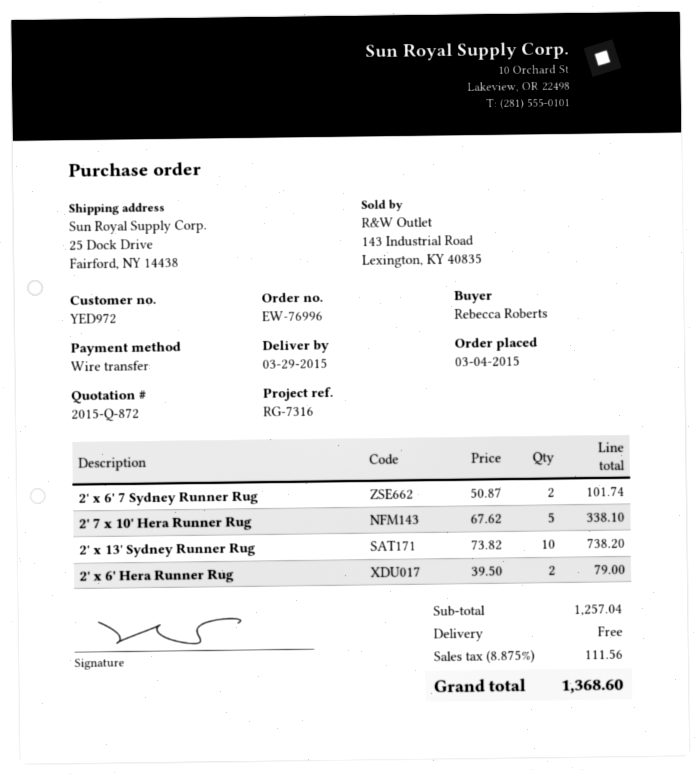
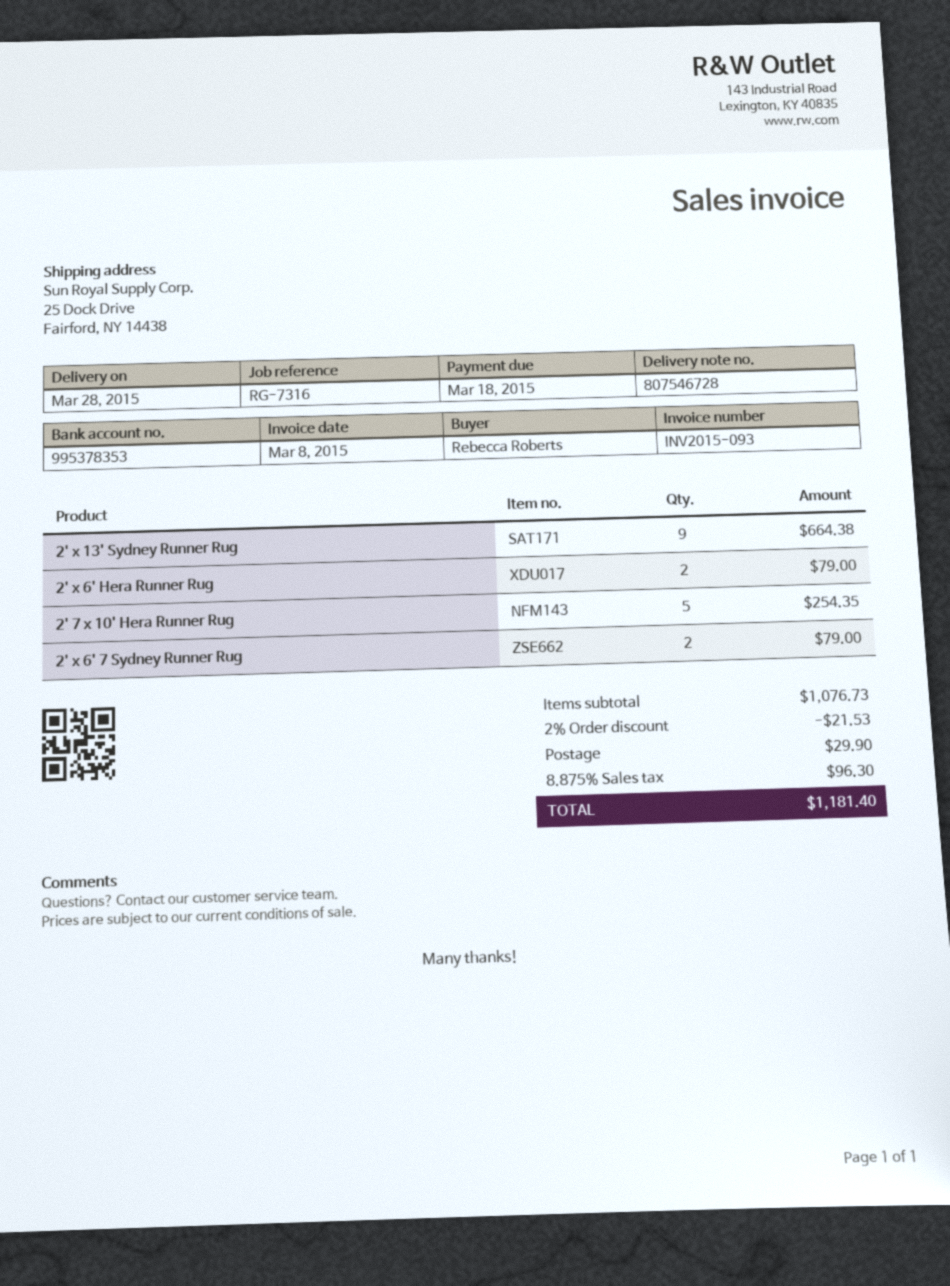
delivery date: 2015-03-29 -> 2015-03-28
2' x 6' 7 Sydney Runner Rug: 2 for 101.74 -> 2 for 79.00
2' 7 x 10' Hera Runner Rug: 5 for 338.10 -> 5 for 254.35
2' x 13' Sydney Runner Rug: 10 for 738.20 -> 9 for 664.38
subtotal: 1257.04 -> 1076.73
discount: none -> 2% = 21.53
shipping: 0.00 -> 29.90
tax: 8.875% = 111.56 -> 8.875% = 96.30
total: 1368.60 -> 1181.40

